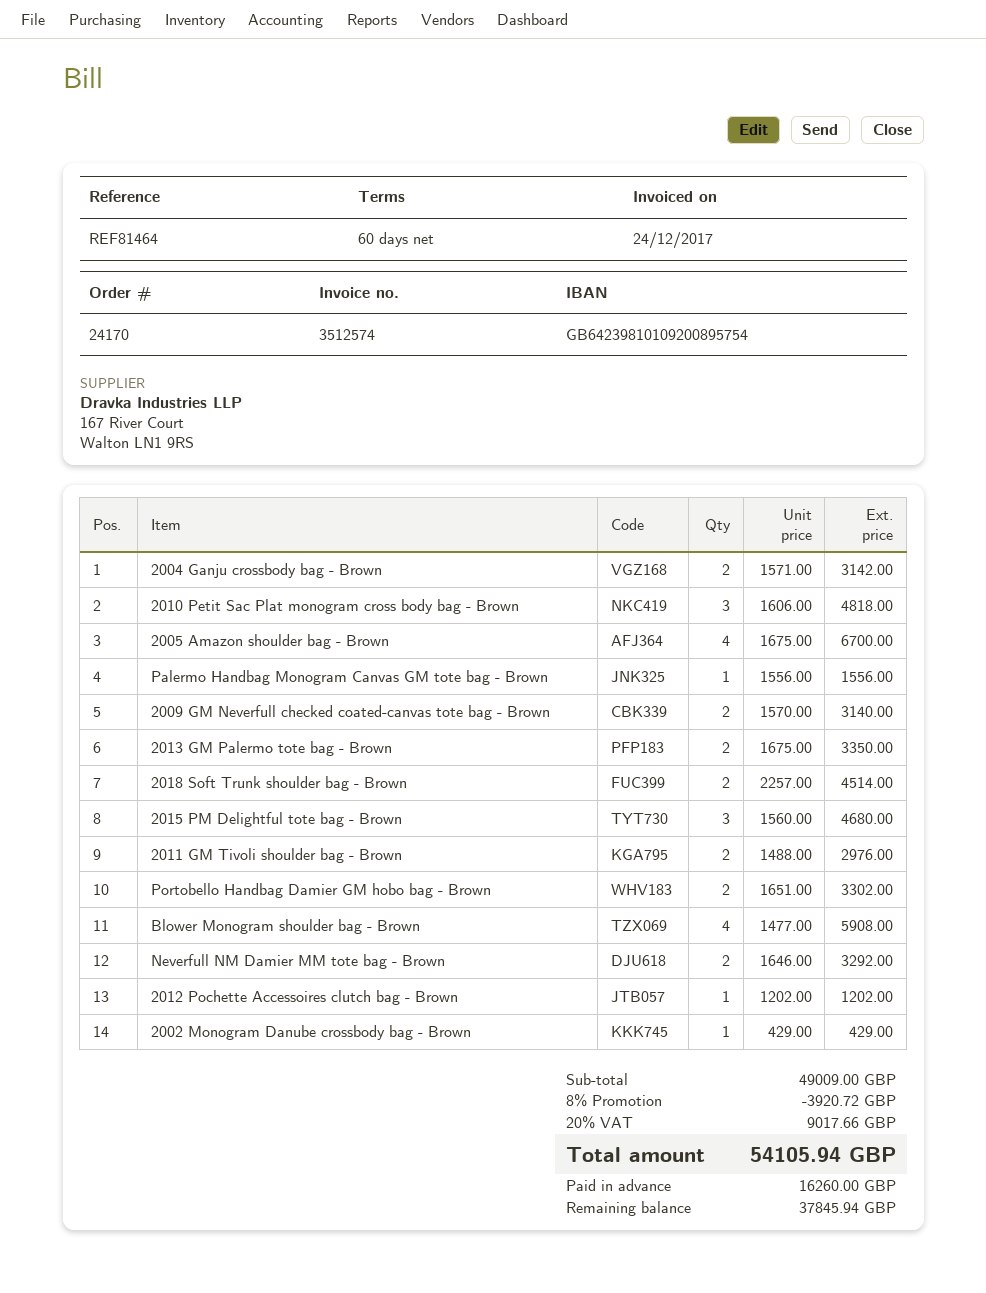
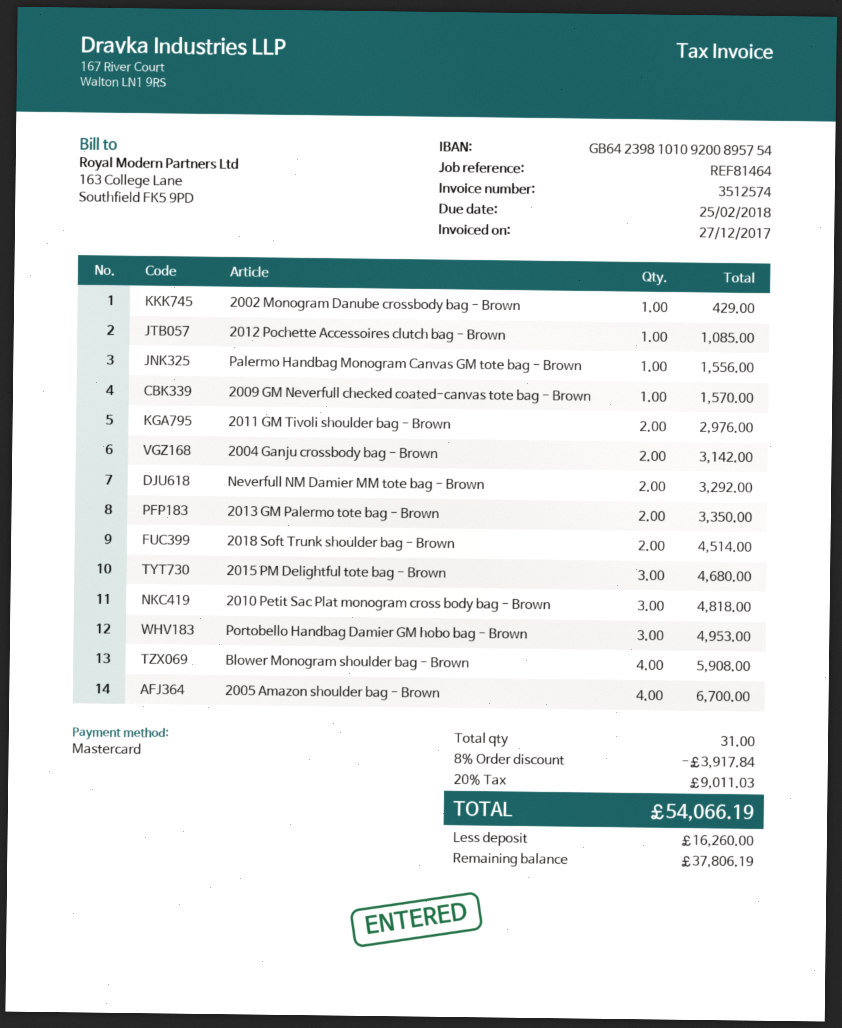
invoice date: 2017-12-24 -> 2017-12-27
2009 GM Neverfull checked coated-canvas tote bag - Brown: 2 for 3140.00 -> 1 for 1570.00
Portobello Handbag Damier GM hobo bag - Brown: 2 for 3302.00 -> 3 for 4953.00
2012 Pochette Accessoires clutch bag - Brown: 1 for 1202.00 -> 1 for 1085.00
discount: 8% = 3920.72 -> 8% = 3917.84
tax: 20% = 9017.66 -> 20% = 9011.03
total: 54105.94 -> 54066.19
balance: 37845.94 -> 37806.19

